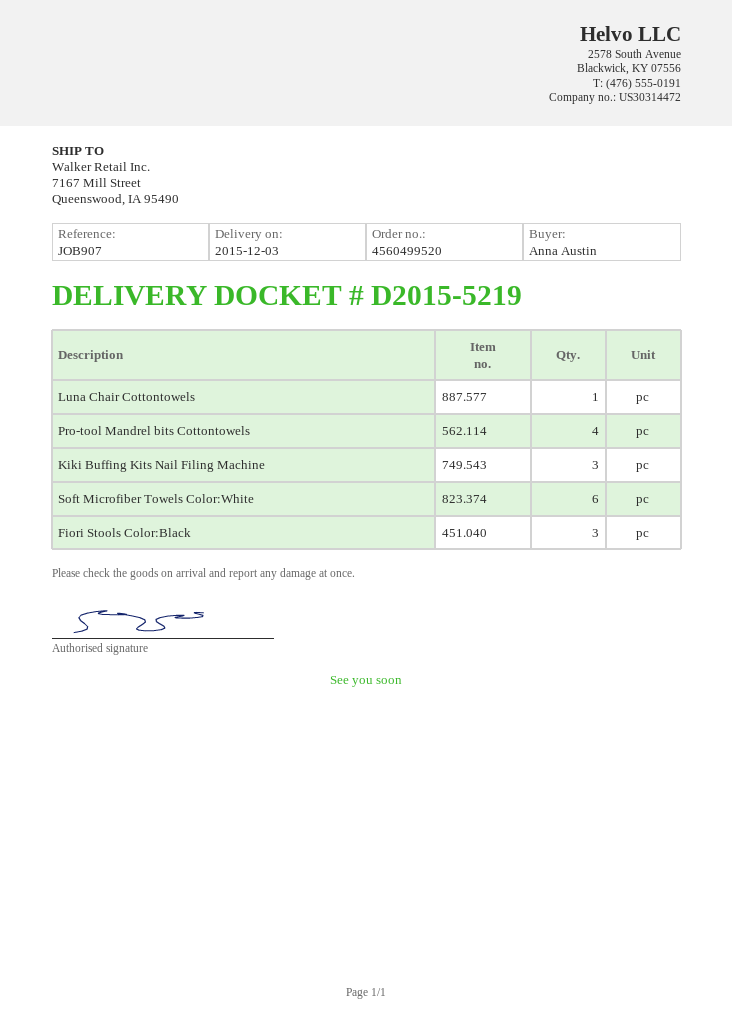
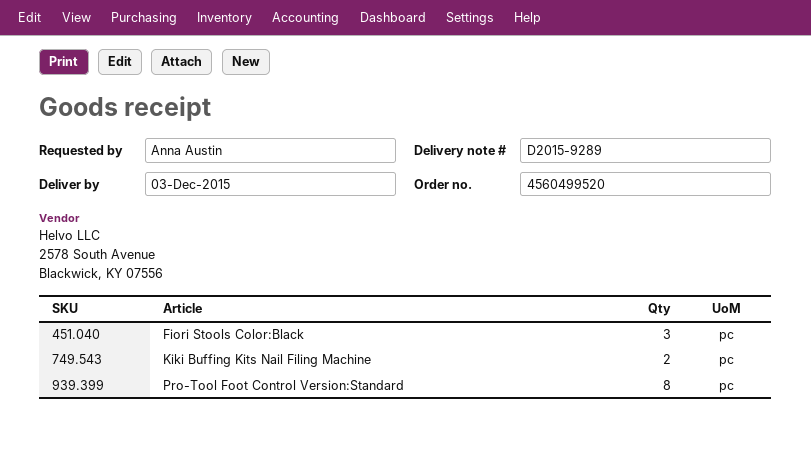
delivery note number: D2015-5219 -> D2015-9289
Luna Chair Cottontowels: 1 -> none
Pro-tool Mandrel bits Cottontowels: 4 -> none
Kiki Buffing Kits Nail Filing Machine: 3 -> 2
Soft Microfiber Towels Color:White: 6 -> none
Pro-Tool Foot Control Version:Standard: none -> 8

